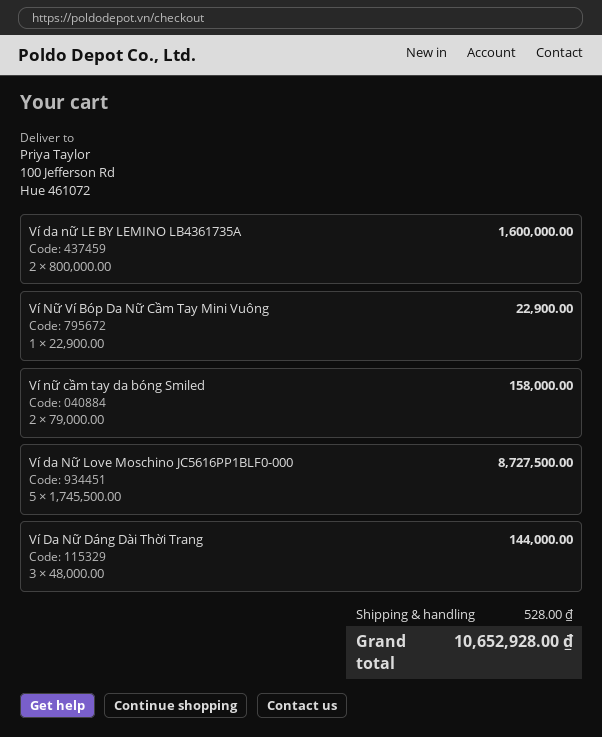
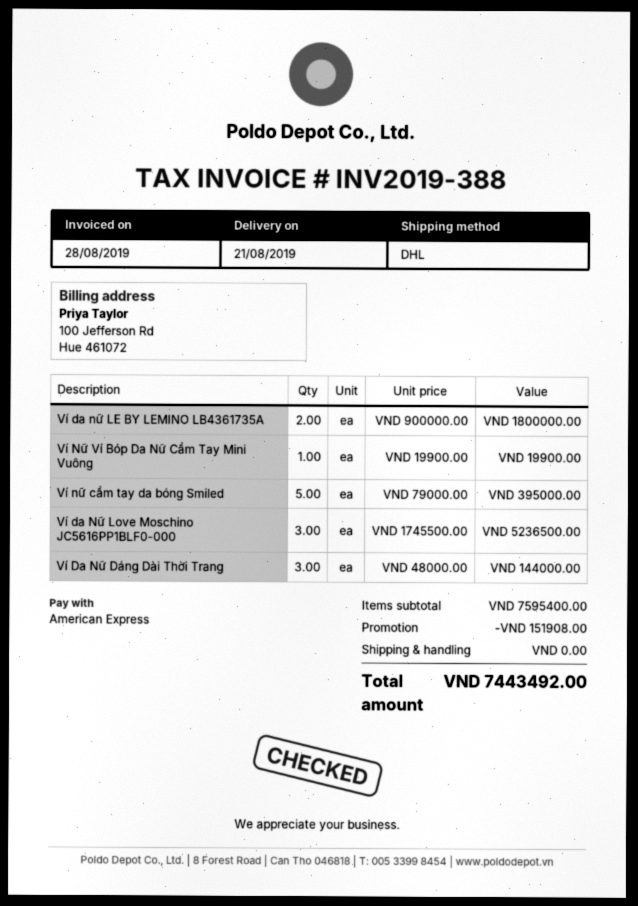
Ví da nữ LE BY LEMINO LB4361735A: 2 x 800000.00 = 1600000.00 -> 2 x 900000.00 = 1800000.00
Ví Nữ Ví Bóp Da Nữ Cầm Tay Mini Vuông: 1 x 22900.00 = 22900.00 -> 1 x 19900.00 = 19900.00
Ví nữ cầm tay da bóng Smiled: 2 x 79000.00 = 158000.00 -> 5 x 79000.00 = 395000.00
Ví da Nữ Love Moschino JC5616PP1BLF0-000: 5 x 1745500.00 = 8727500.00 -> 3 x 1745500.00 = 5236500.00
discount: none -> 151908.00
shipping: 528.00 -> 0.00
total: 10652928.00 -> 7443492.00

